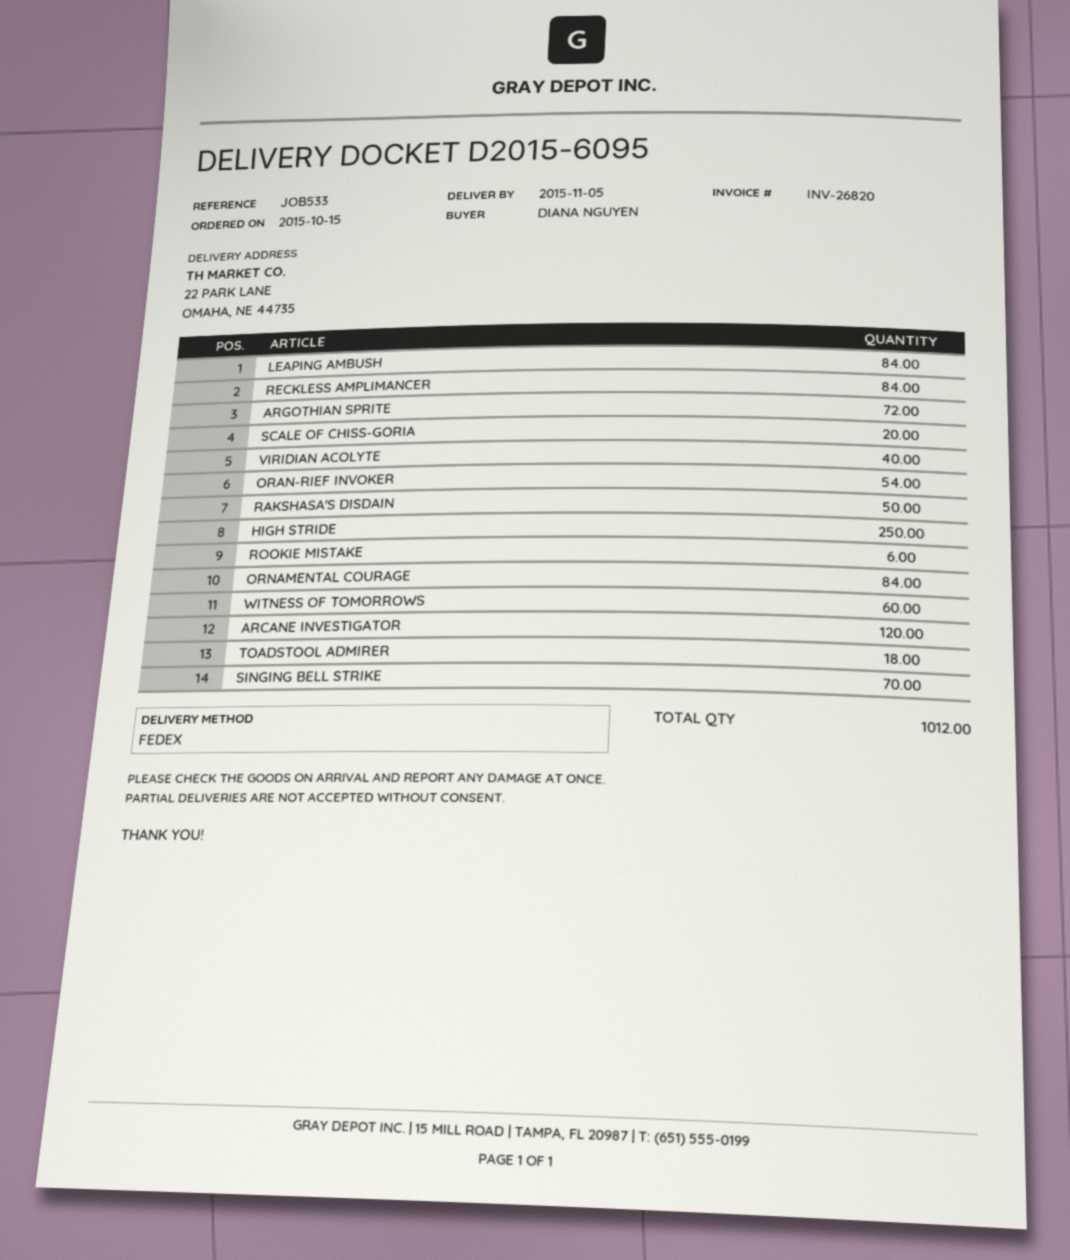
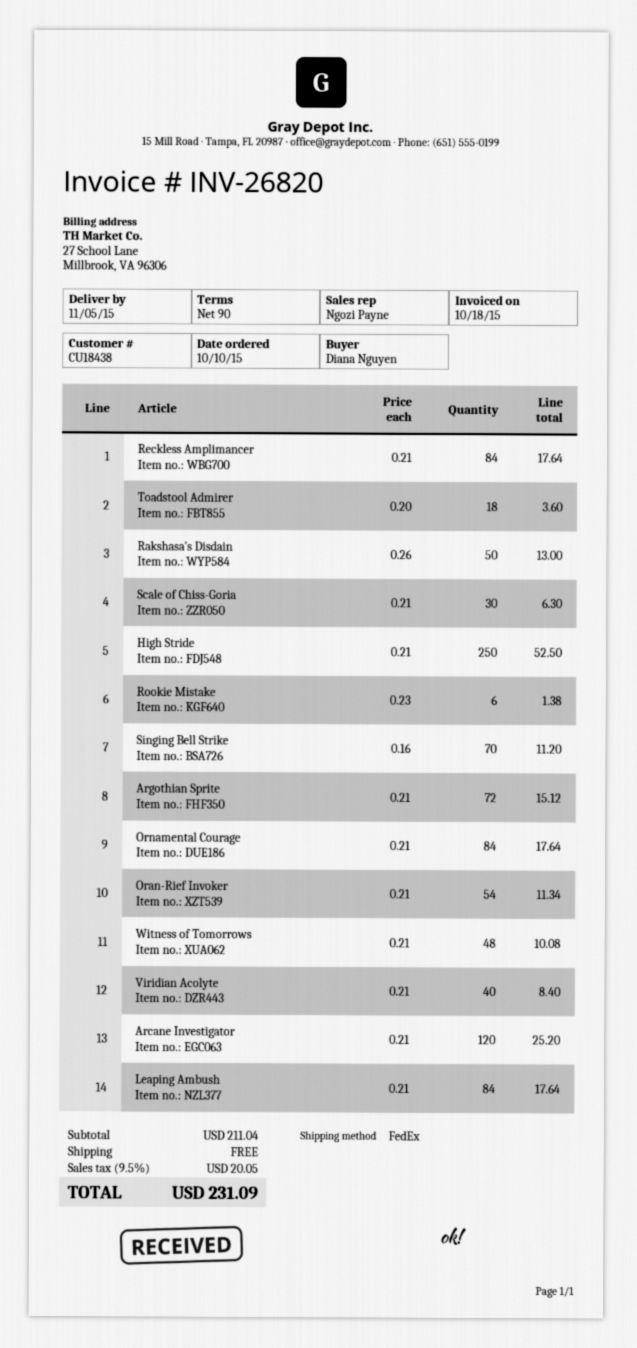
order date: 2015-10-15 -> 2015-10-10
SCALE OF CHISS-GORIA: 20 -> 30
WITNESS OF TOMORROWS: 60 -> 48

